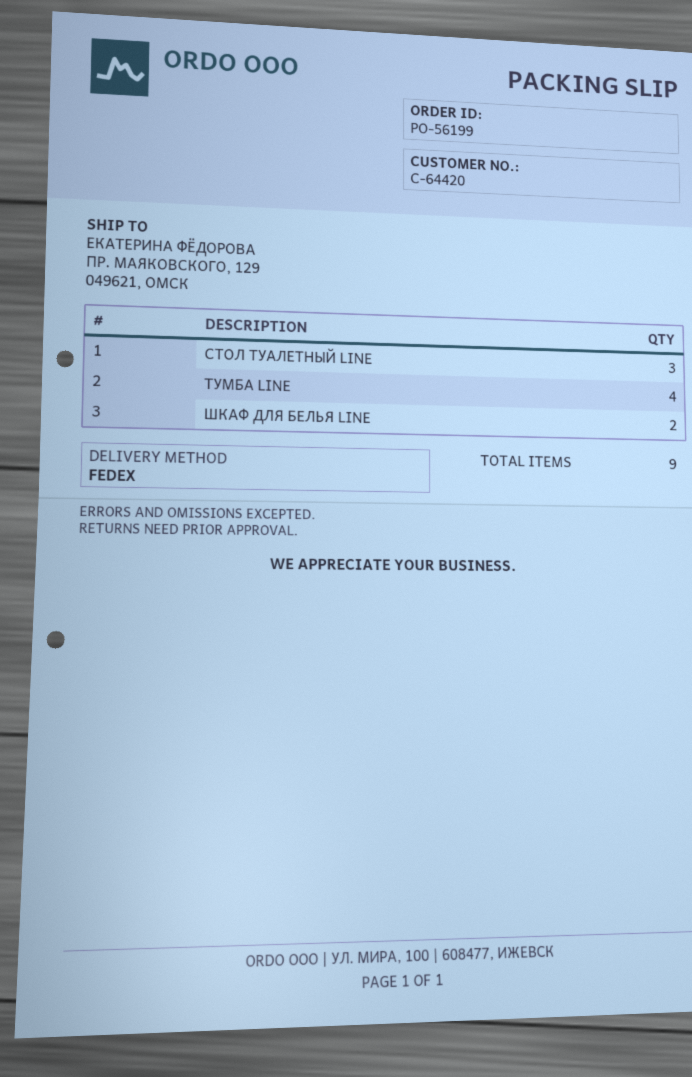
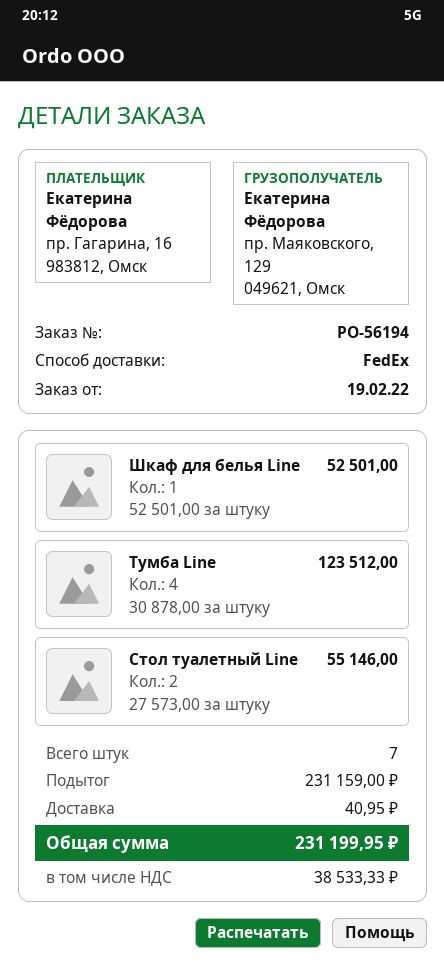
order number: PO-56199 -> PO-56194
СТОЛ ТУАЛЕТНЫЙ LINE: 3 -> 2
ШКАФ ДЛЯ БЕЛЬЯ LINE: 2 -> 1
total quantity: 9 -> 7

